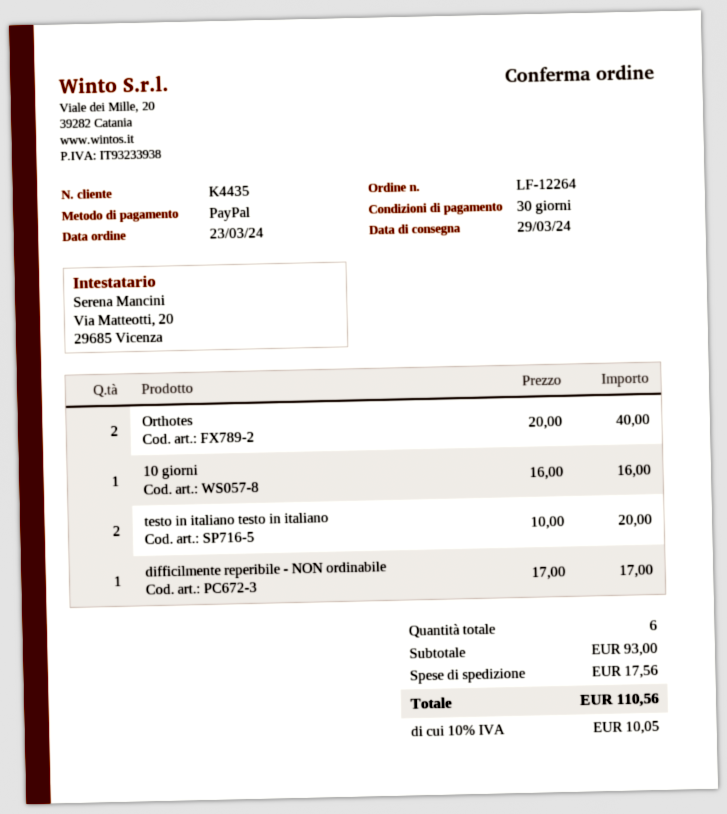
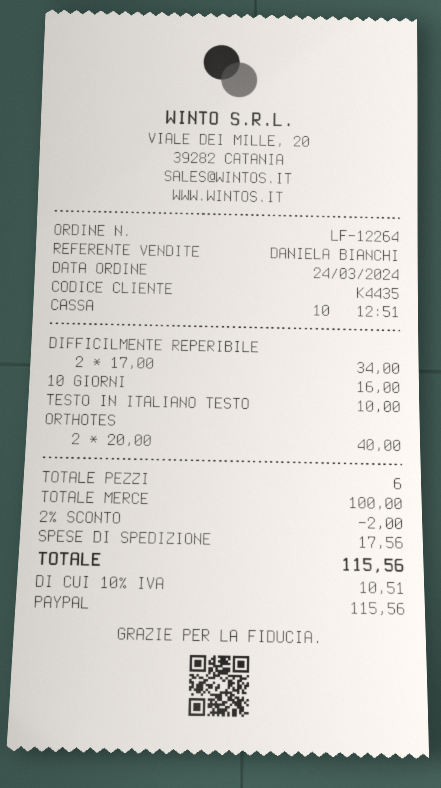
order date: 2024-03-23 -> 2024-03-24
testo in italiano testo in italiano: 2 x 10.00 = 20.00 -> 1 x 10.00 = 10.00
difficilmente reperibile - NON ordinabile: 1 x 17.00 = 17.00 -> 2 x 17.00 = 34.00
subtotal: 93.00 -> 100.00
discount: none -> 2% = 2.00
tax: 10% = 10.05 -> 10% = 10.51
total: 110.56 -> 115.56

